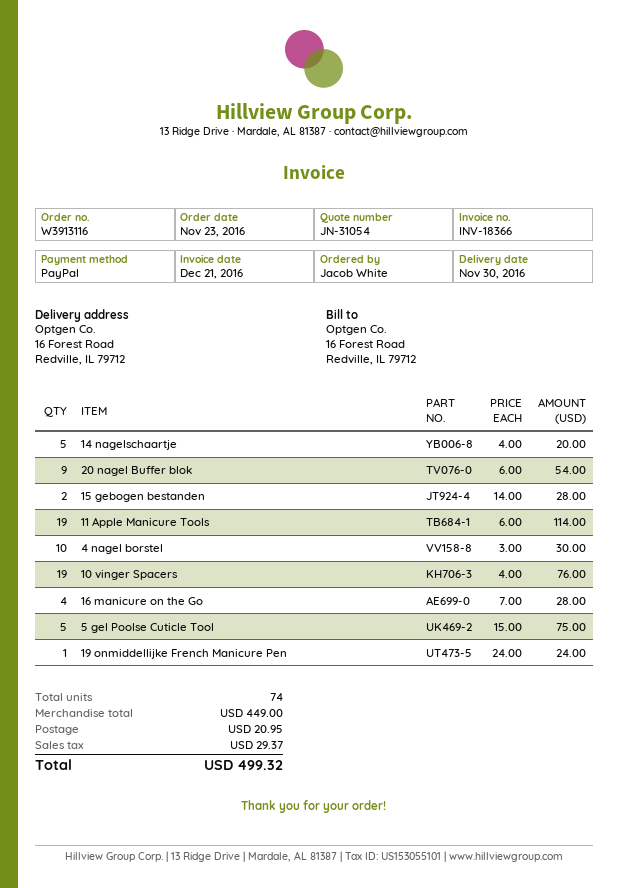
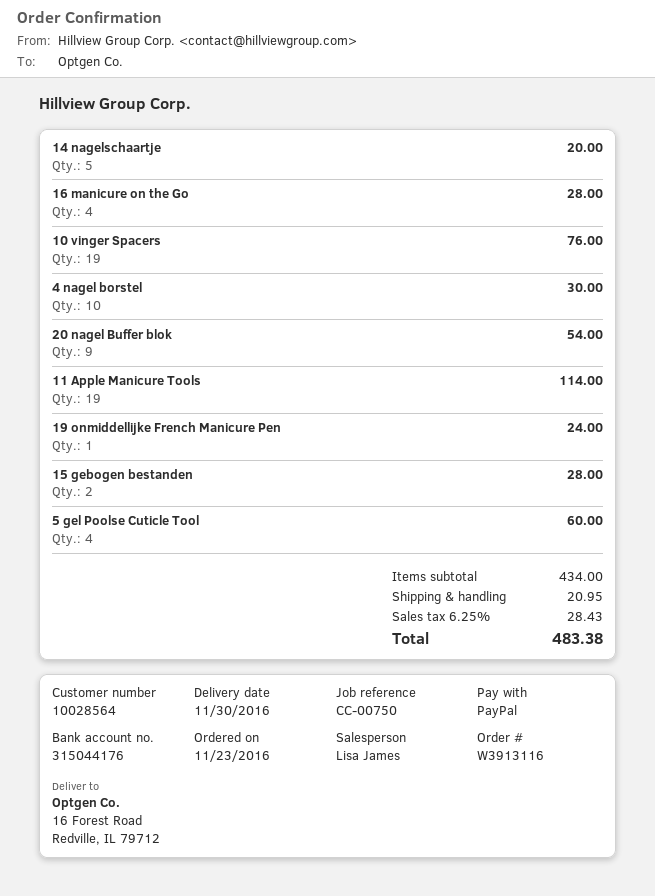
5 gel Poolse Cuticle Tool: 5 for 75.00 -> 4 for 60.00
subtotal: 449.00 -> 434.00
tax: 29.37 -> 28.43
total: 499.32 -> 483.38

